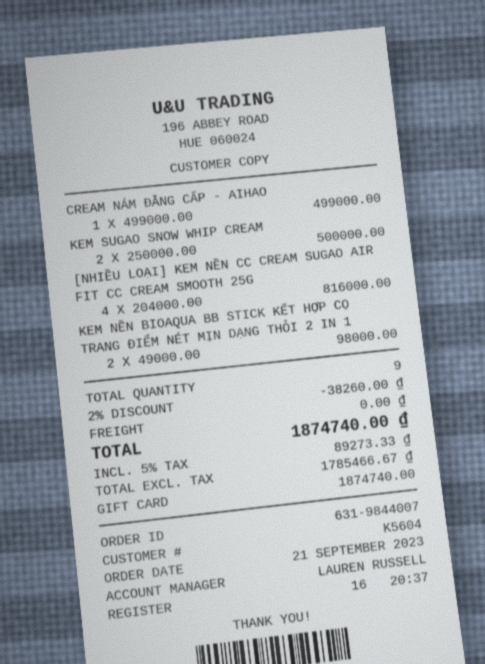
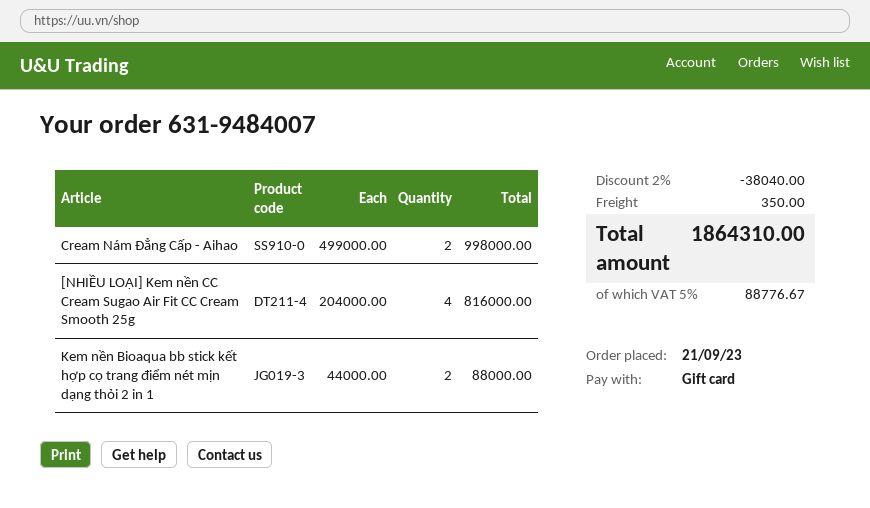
order number: 631-9844007 -> 631-9484007
CREAM NÁM ĐẲNG CẤP - AIHAO: 1 x 499000.00 = 499000.00 -> 2 x 499000.00 = 998000.00
KEM SUGAO SNOW WHIP CREAM: 2 x 250000.00 = 500000.00 -> none
KEM NỀN BIOAQUA BB STICK KẾT HỢP CỌ TRANG ĐIỂM NÉT MỊN DẠNG THỎI 2 IN 1: 2 x 49000.00 = 98000.00 -> 2 x 44000.00 = 88000.00
discount: 2% = 38260.00 -> 2% = 38040.00
shipping: 0.00 -> 350.00
tax: 5% = 89273.33 -> 5% = 88776.67
total: 1874740.00 -> 1864310.00

